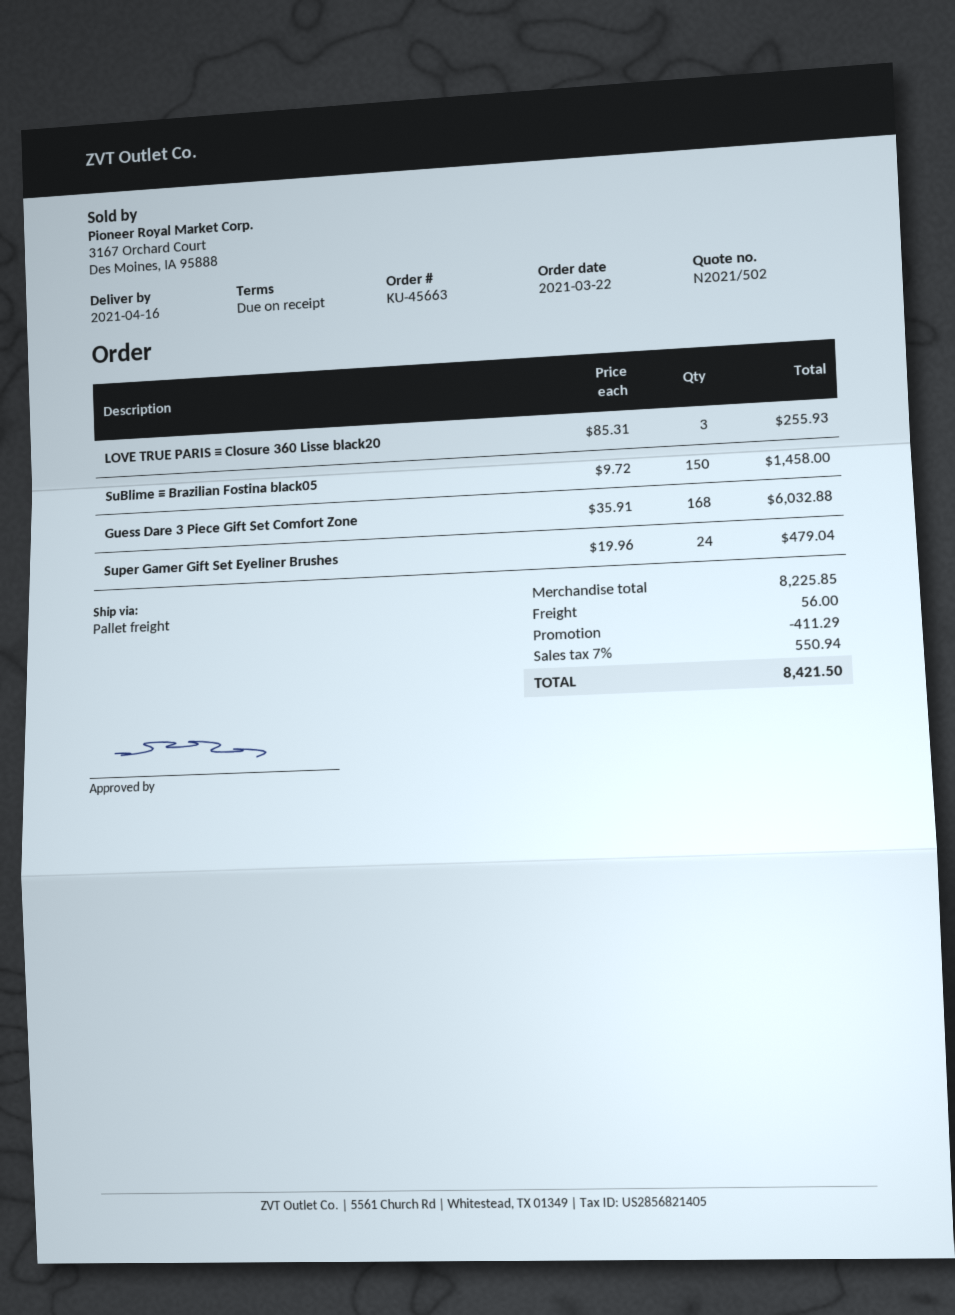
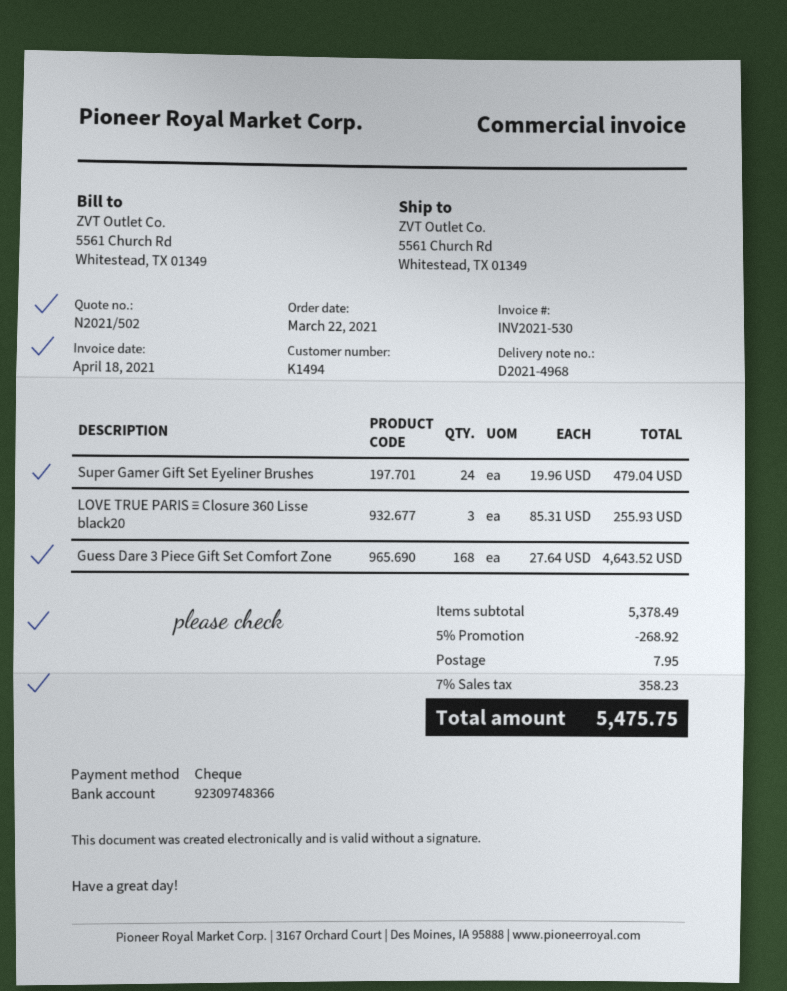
SuBlime ≡ Brazilian Fostina black05: 150 x 9.72 = 1458.00 -> none
Guess Dare 3 Piece Gift Set Comfort Zone: 168 x 35.91 = 6032.88 -> 168 x 27.64 = 4643.52
subtotal: 8225.85 -> 5378.49
discount: 411.29 -> 268.92
shipping: 56.00 -> 7.95
tax: 7% = 550.94 -> 7% = 358.23
total: 8421.50 -> 5475.75

